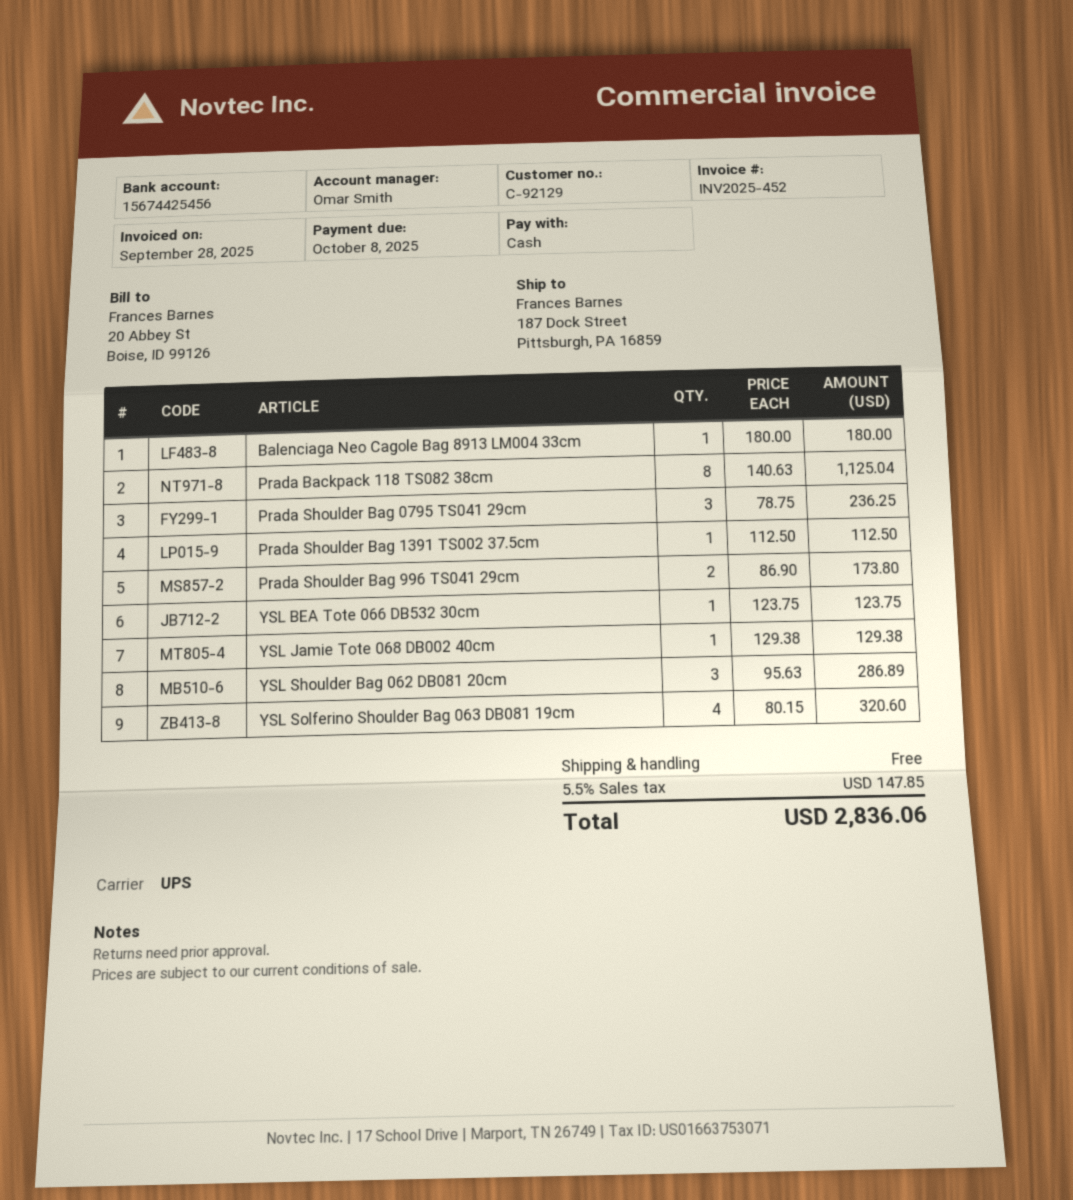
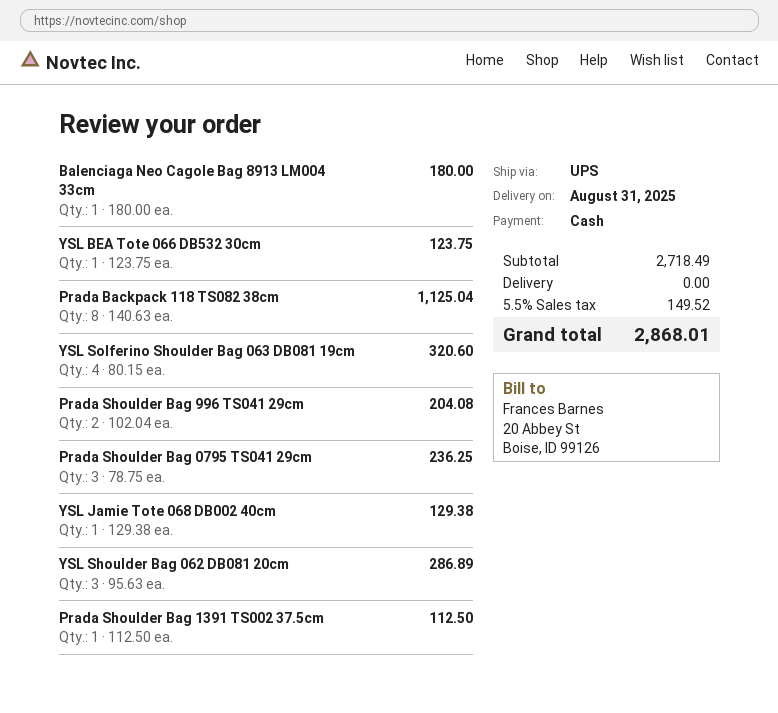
Prada Shoulder Bag 996 TS041 29cm: 2 x 86.90 = 173.80 -> 2 x 102.04 = 204.08
tax: 5.5% = 147.85 -> 5.5% = 149.52
total: 2836.06 -> 2868.01

